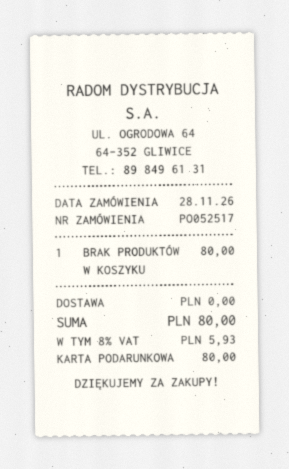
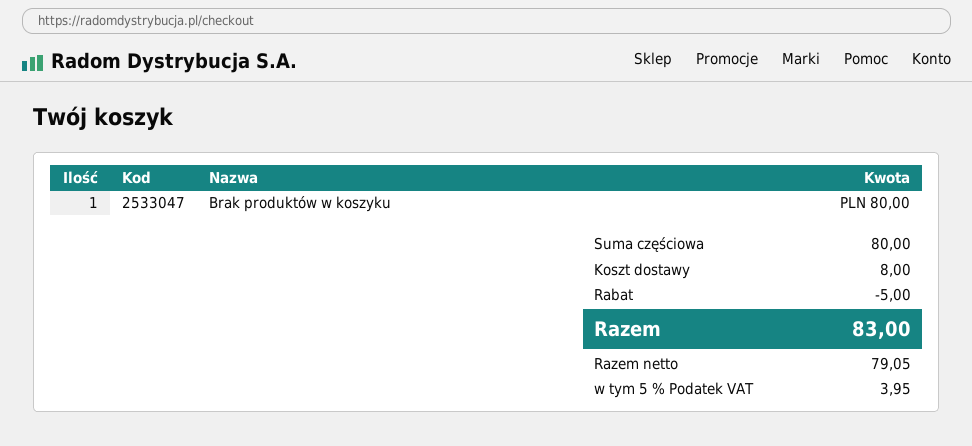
discount: none -> 5.00
shipping: 0.00 -> 8.00
tax: 8% = 5.93 -> 5% = 3.95
total: 80.00 -> 83.00

